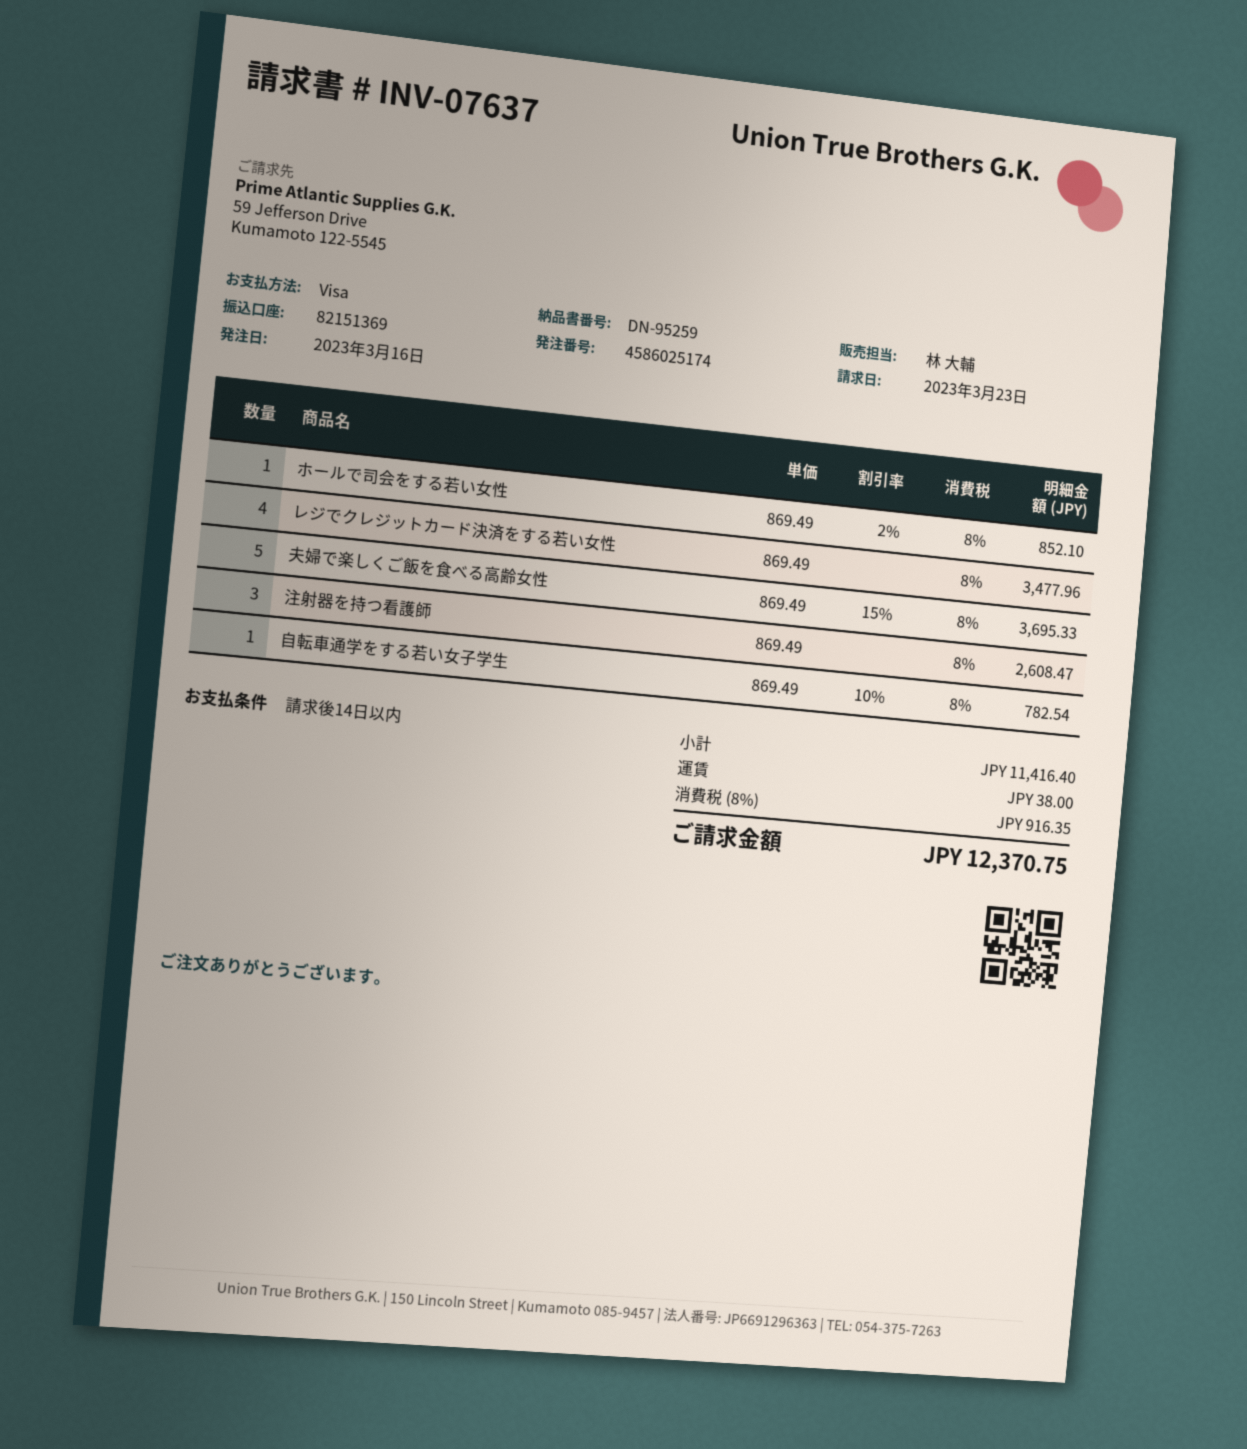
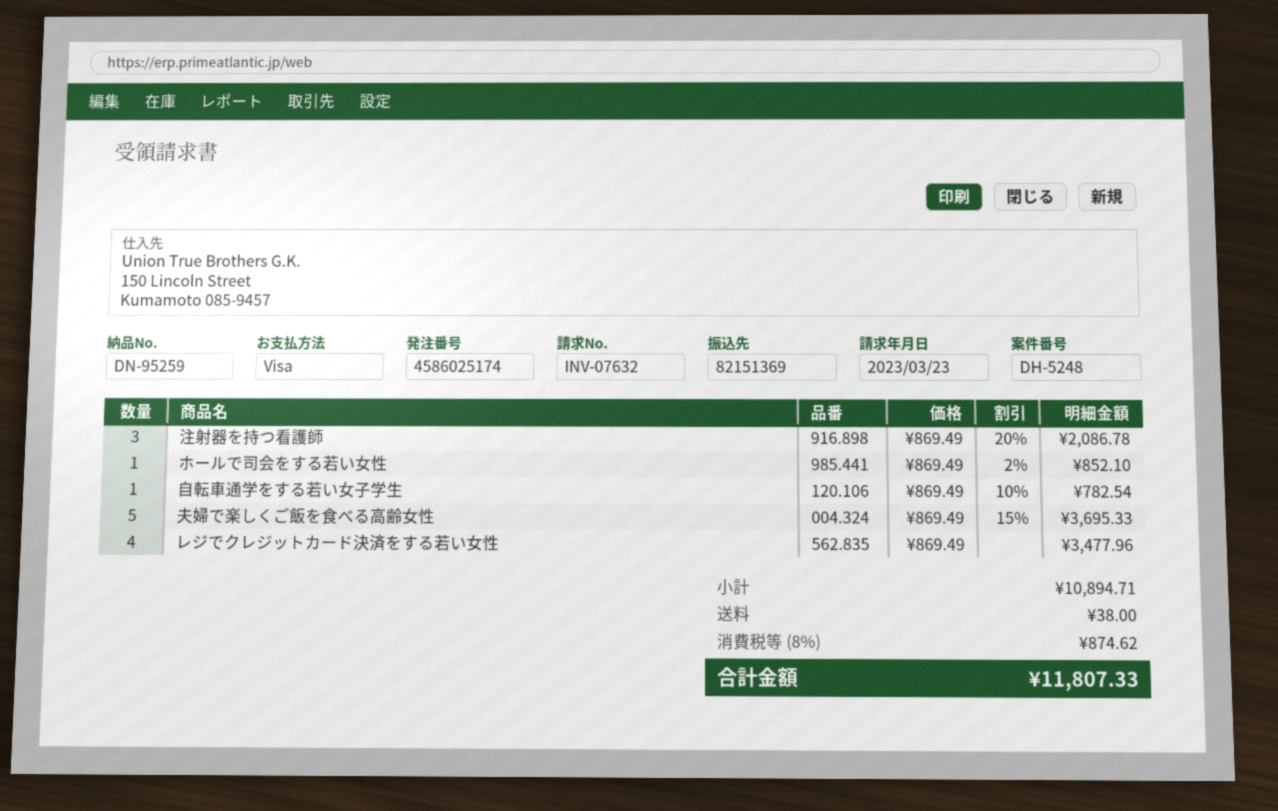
invoice number: INV-07637 -> INV-07632
注射器を持つ看護師: 3 x 869.49 = 2608.47 -> 3 x 869.49 - 20% = 2086.78
subtotal: 11416.40 -> 10894.71
tax: 8% = 916.35 -> 8% = 874.62
total: 12370.75 -> 11807.33

